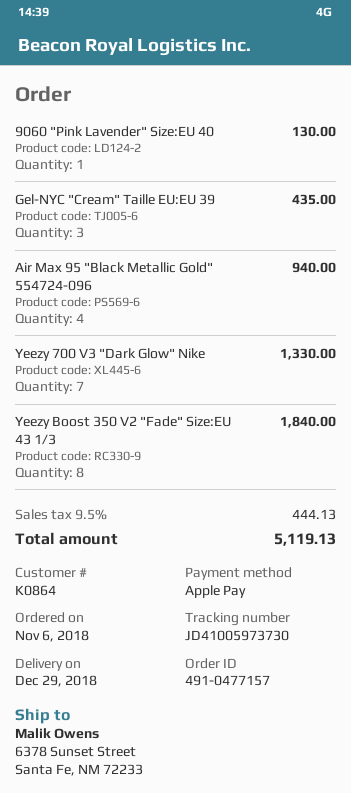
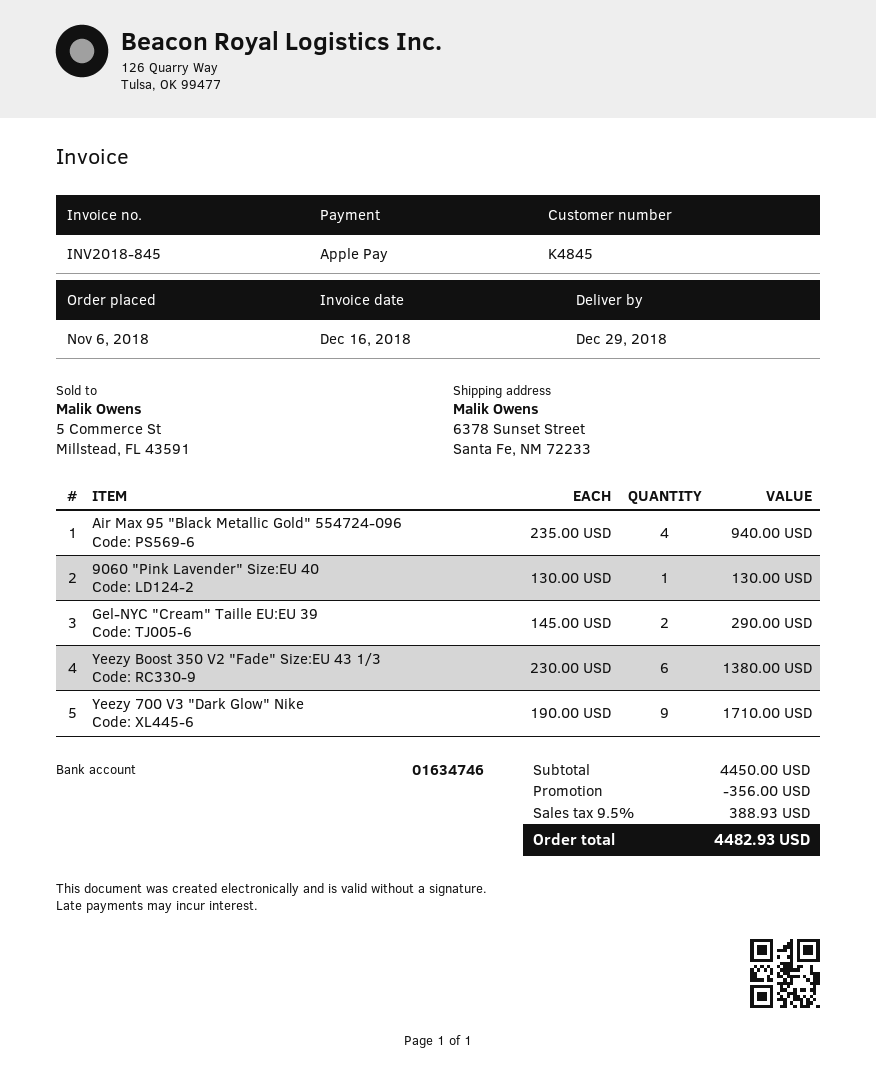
customer number: K0864 -> K4845
Gel-NYC "Cream" Taille EU:EU 39: 3 for 435.00 -> 2 for 290.00
Yeezy 700 V3 "Dark Glow" Nike: 7 for 1330.00 -> 9 for 1710.00
Yeezy Boost 350 V2 "Fade" Size:EU 43 1/3: 8 for 1840.00 -> 6 for 1380.00
discount: none -> 356.00
tax: 9.5% = 444.13 -> 9.5% = 388.93
total: 5119.13 -> 4482.93

